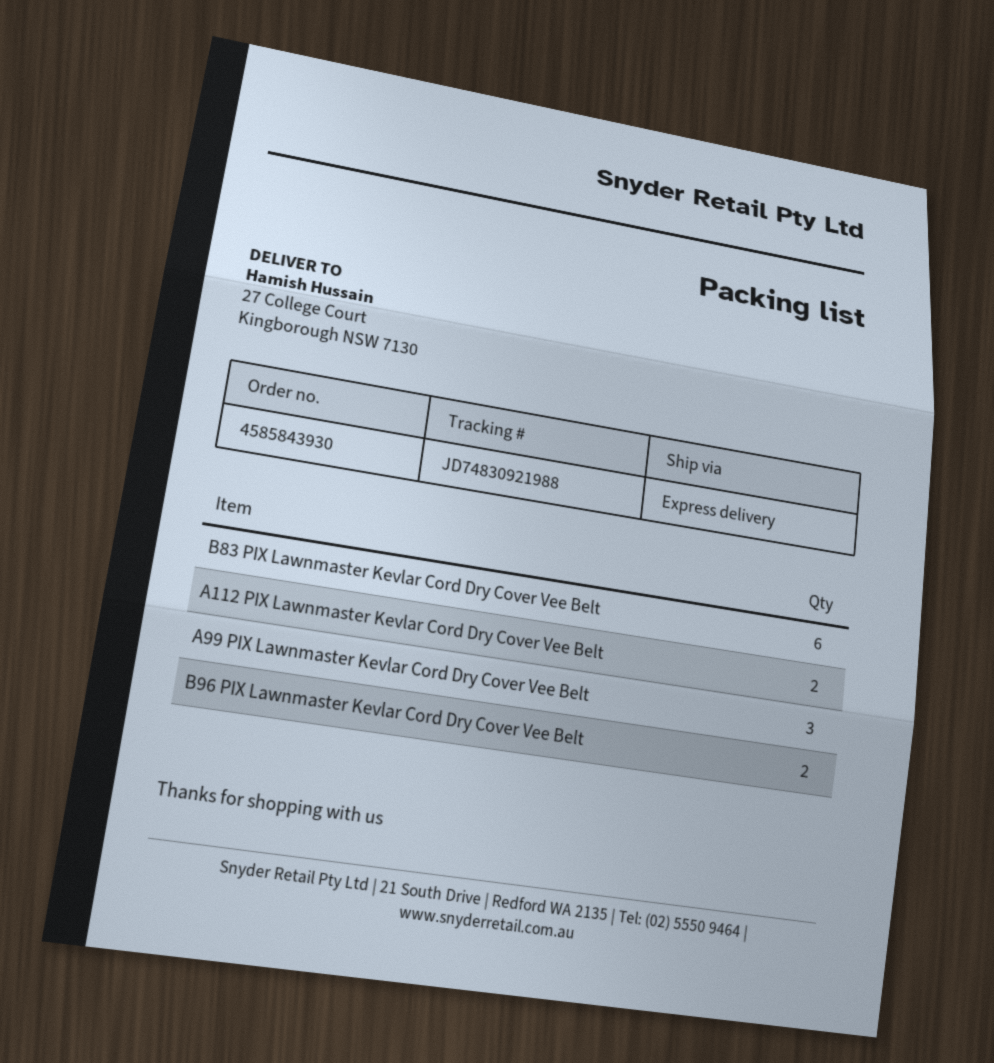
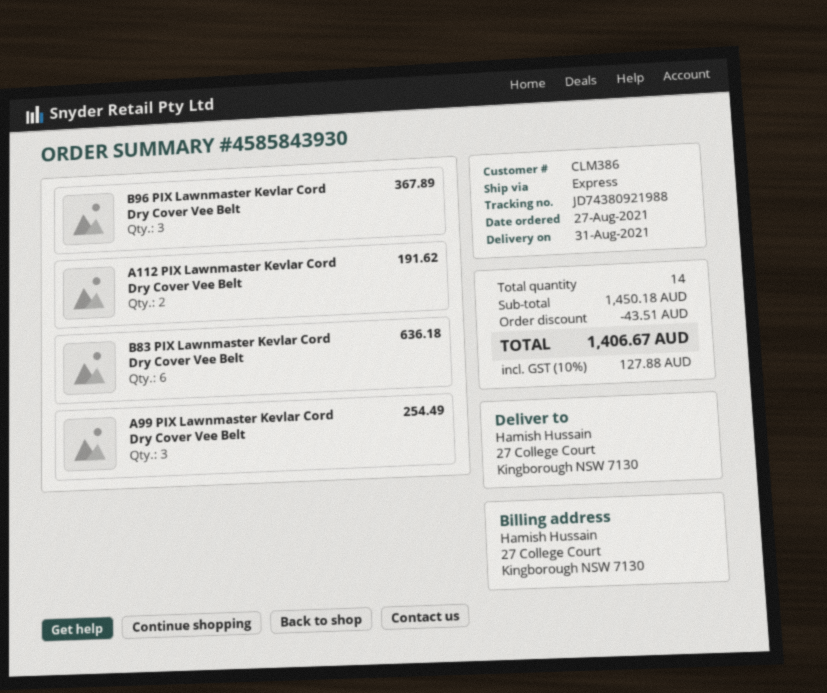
tracking number: JD74830921988 -> JD74380921988
B96 PIX Lawnmaster Kevlar Cord Dry Cover Vee Belt: 2 -> 3

